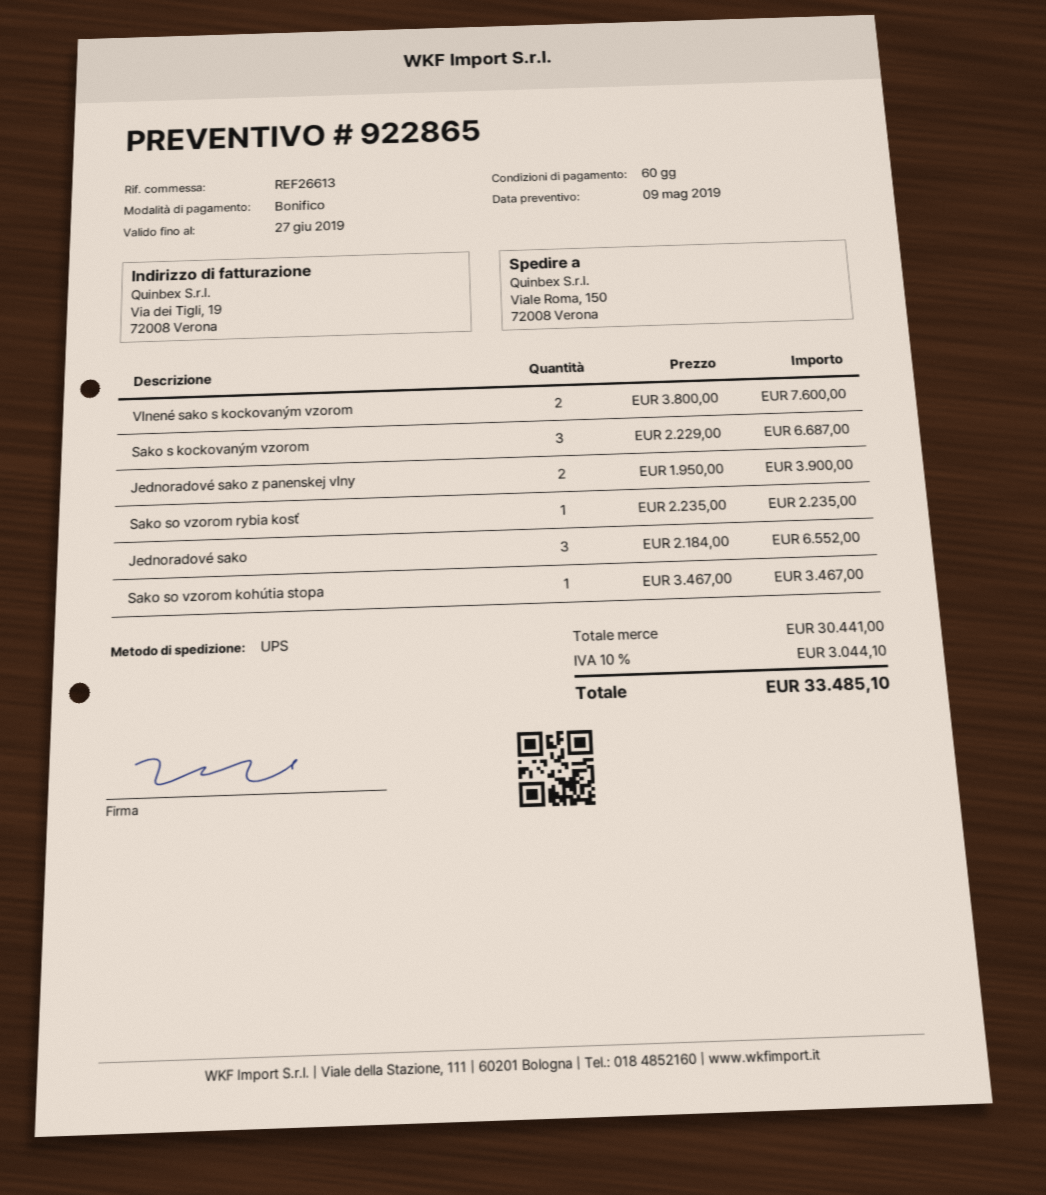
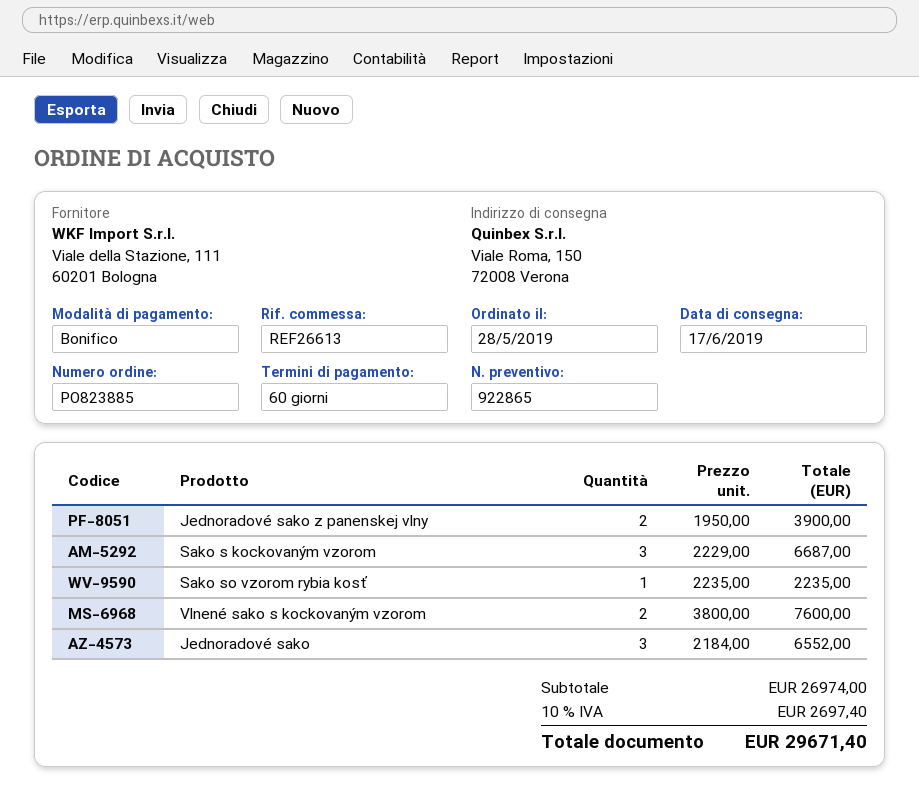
Sako so vzorom kohútia stopa: 1 x 3467.00 = 3467.00 -> none
subtotal: 30441.00 -> 26974.00
tax: 10% = 3044.10 -> 10% = 2697.40
total: 33485.10 -> 29671.40

